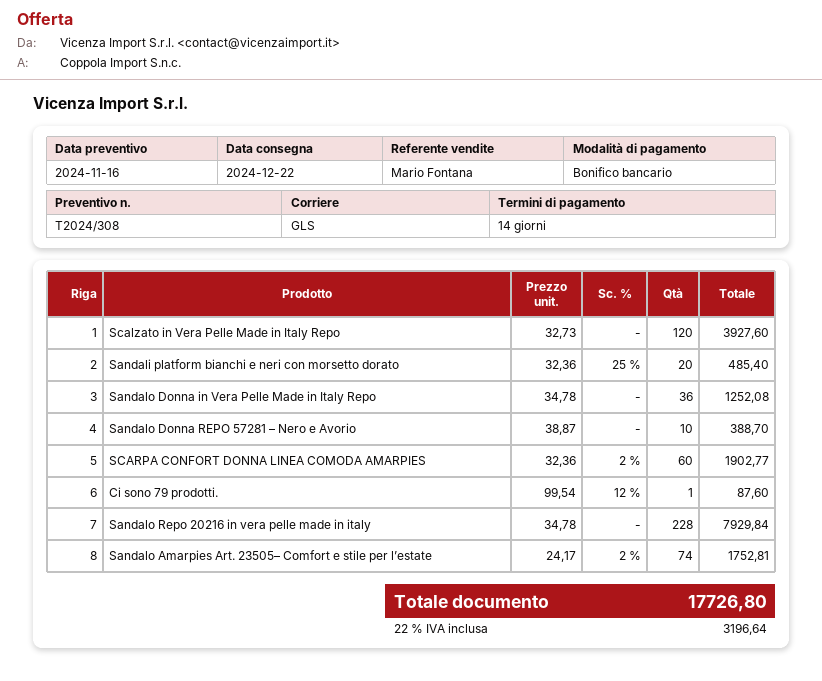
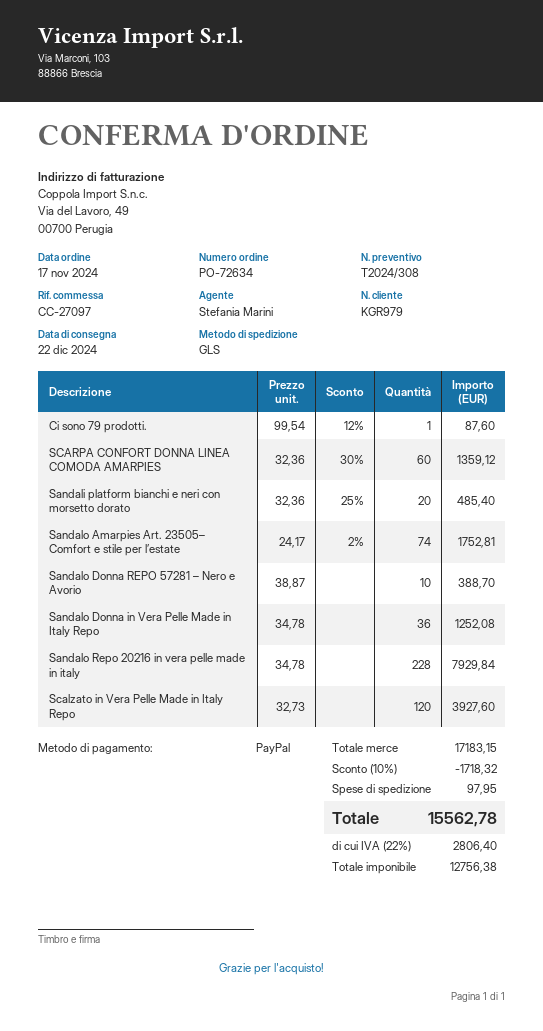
sales rep: Mario Fontana -> Stefania Marini
payment method: bank transfer -> PayPal
SCARPA CONFORT DONNA LINEA COMODA AMARPIES: 60 x 32.36 - 2% = 1902.77 -> 60 x 32.36 - 30% = 1359.12
discount: none -> 10% = 1718.32
shipping: none -> 97.95
tax: 22% = 3196.64 -> 22% = 2806.40
total: 17726.80 -> 15562.78

